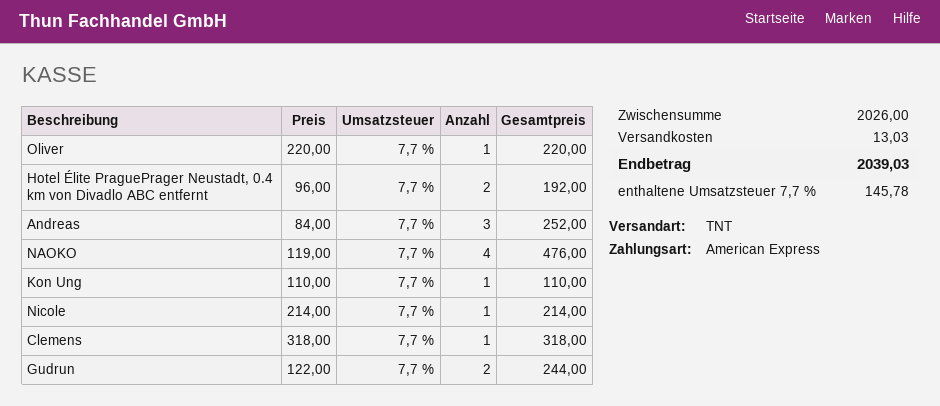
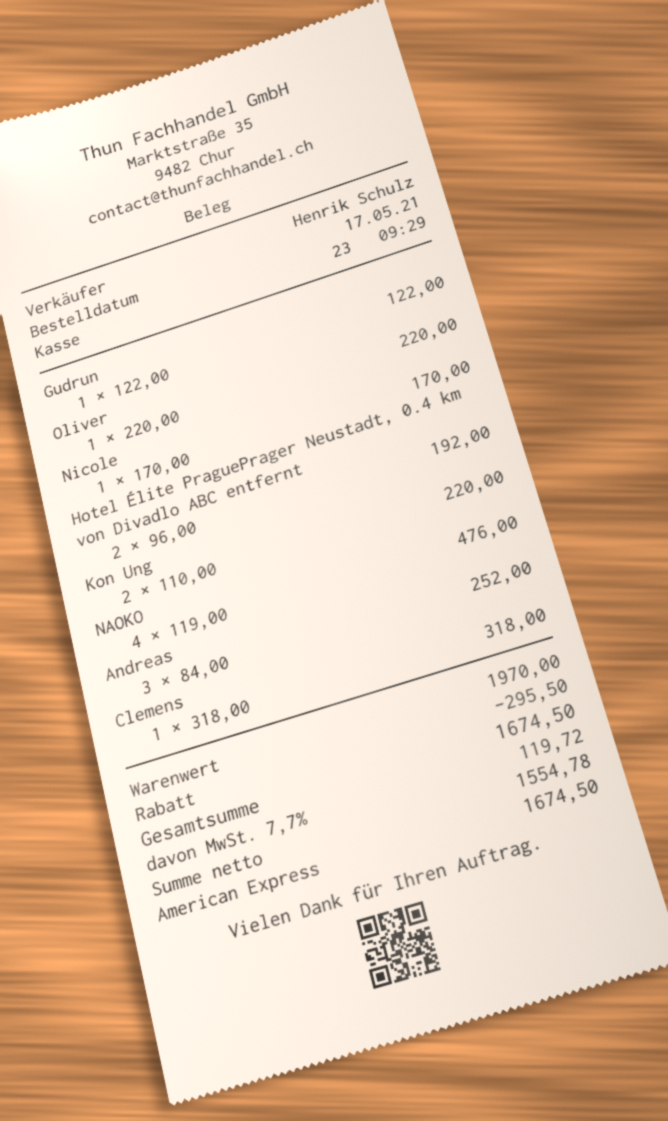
Kon Ung: 1 x 110.00 = 110.00 -> 2 x 110.00 = 220.00
Nicole: 1 x 214.00 = 214.00 -> 1 x 170.00 = 170.00
Gudrun: 2 x 122.00 = 244.00 -> 1 x 122.00 = 122.00
subtotal: 2026.00 -> 1970.00
discount: none -> 295.50
shipping: 13.03 -> none
tax: 7.7% = 145.78 -> 7.7% = 119.72
total: 2039.03 -> 1674.50

